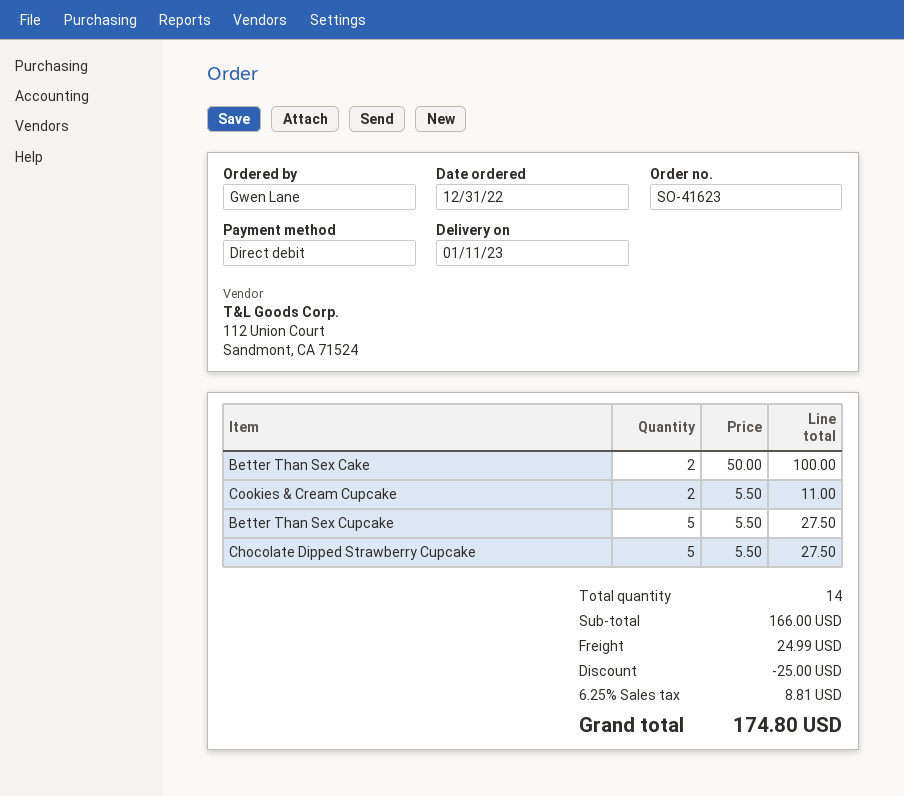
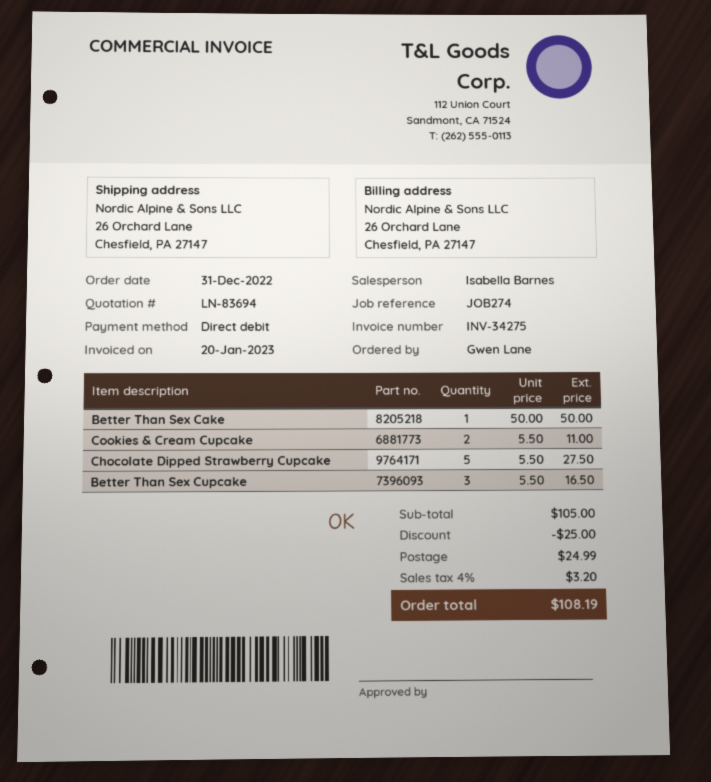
Better Than Sex Cake: 2 x 50.00 = 100.00 -> 1 x 50.00 = 50.00
Better Than Sex Cupcake: 5 x 5.50 = 27.50 -> 3 x 5.50 = 16.50
subtotal: 166.00 -> 105.00
tax: 6.25% = 8.81 -> 4% = 3.20
total: 174.80 -> 108.19

